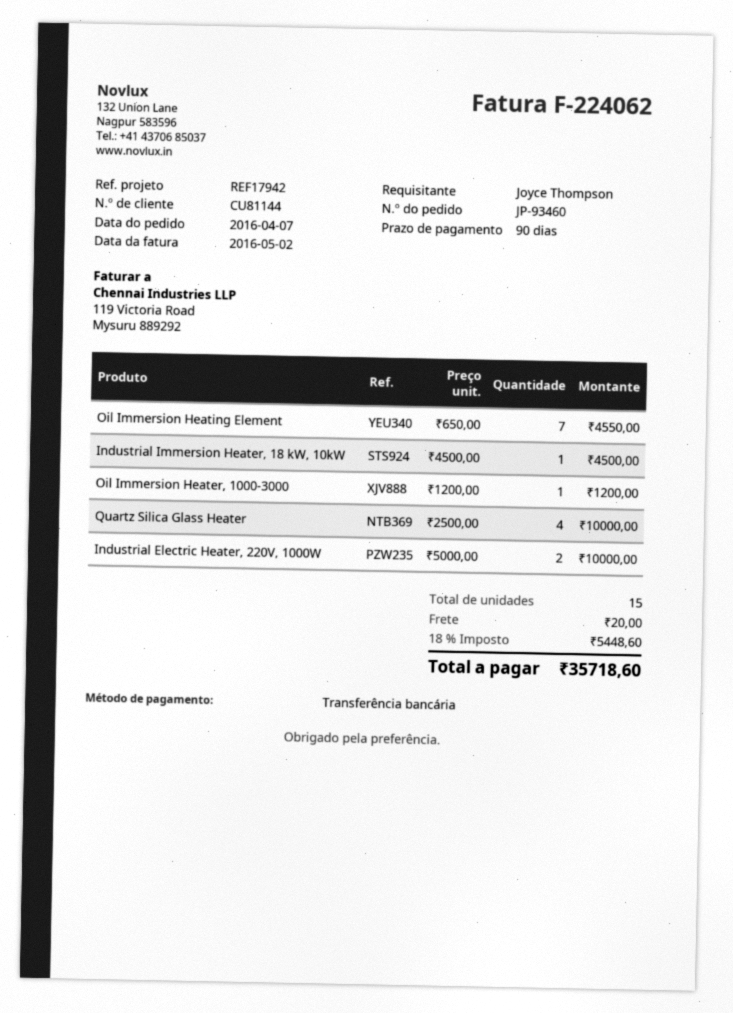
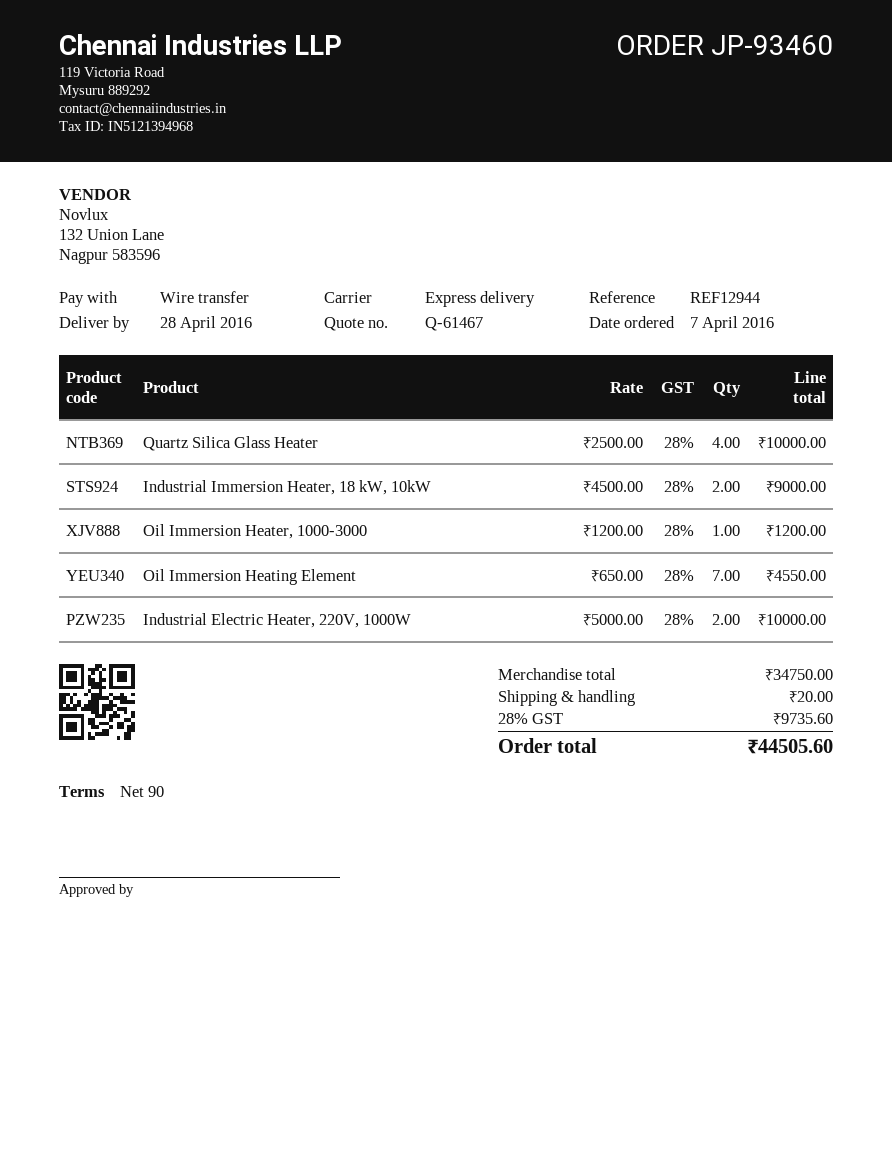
reference: REF17942 -> REF12944
Industrial Immersion Heater, 18 kW, 10kW: 1 x 4500.00 = 4500.00 -> 2 x 4500.00 = 9000.00
tax: 18% = 5448.60 -> 28% = 9735.60
total: 35718.60 -> 44505.60

